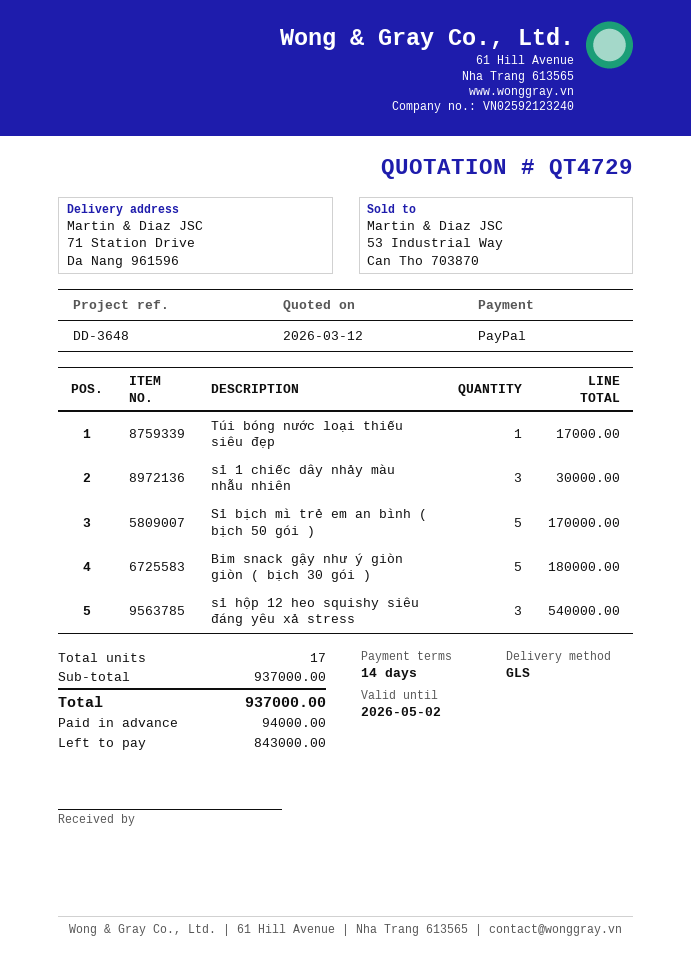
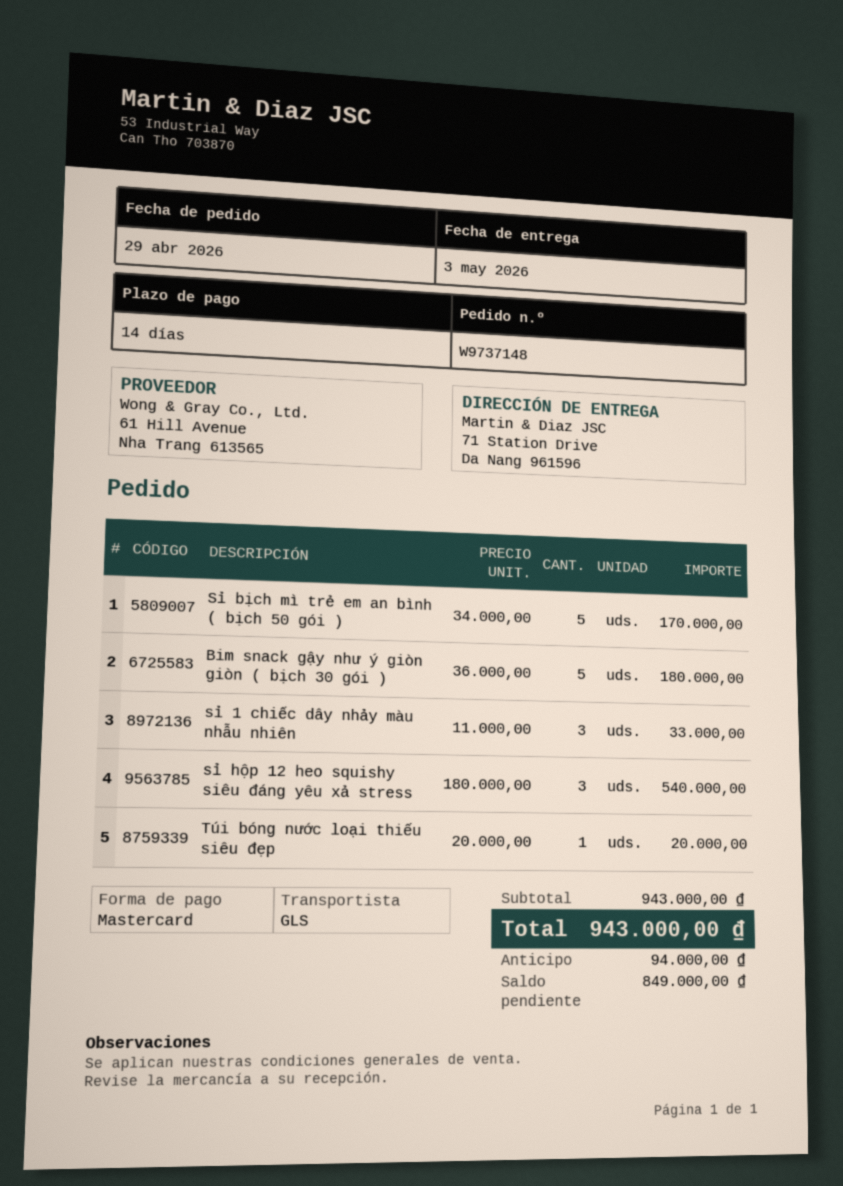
payment method: PayPal -> Mastercard
Túi bóng nước loại thiếu siêu đẹp: 1 for 17000.00 -> 1 for 20000.00
sỉ 1 chiếc dây nhảy màu nhẫu nhiên: 3 for 30000.00 -> 3 for 33000.00
subtotal: 937000.00 -> 943000.00
total: 937000.00 -> 943000.00
balance: 843000.00 -> 849000.00

